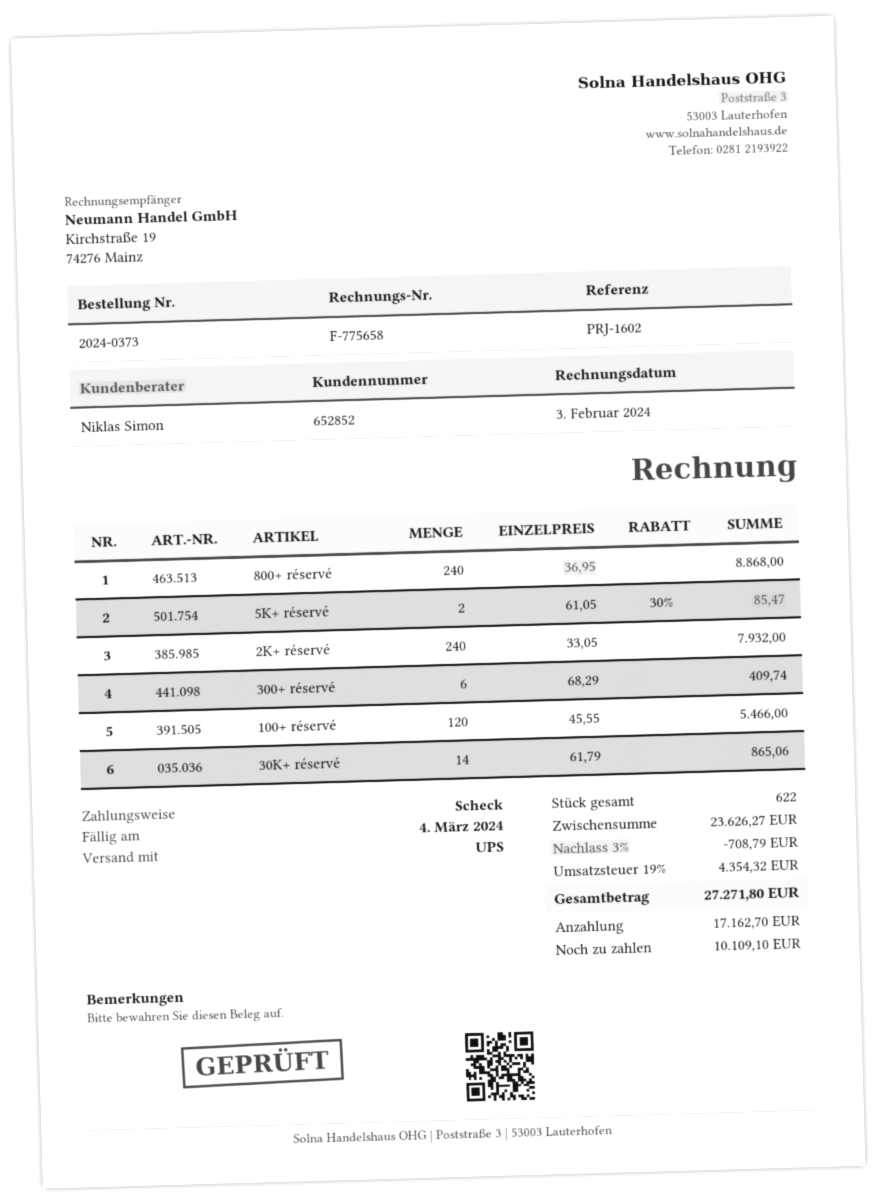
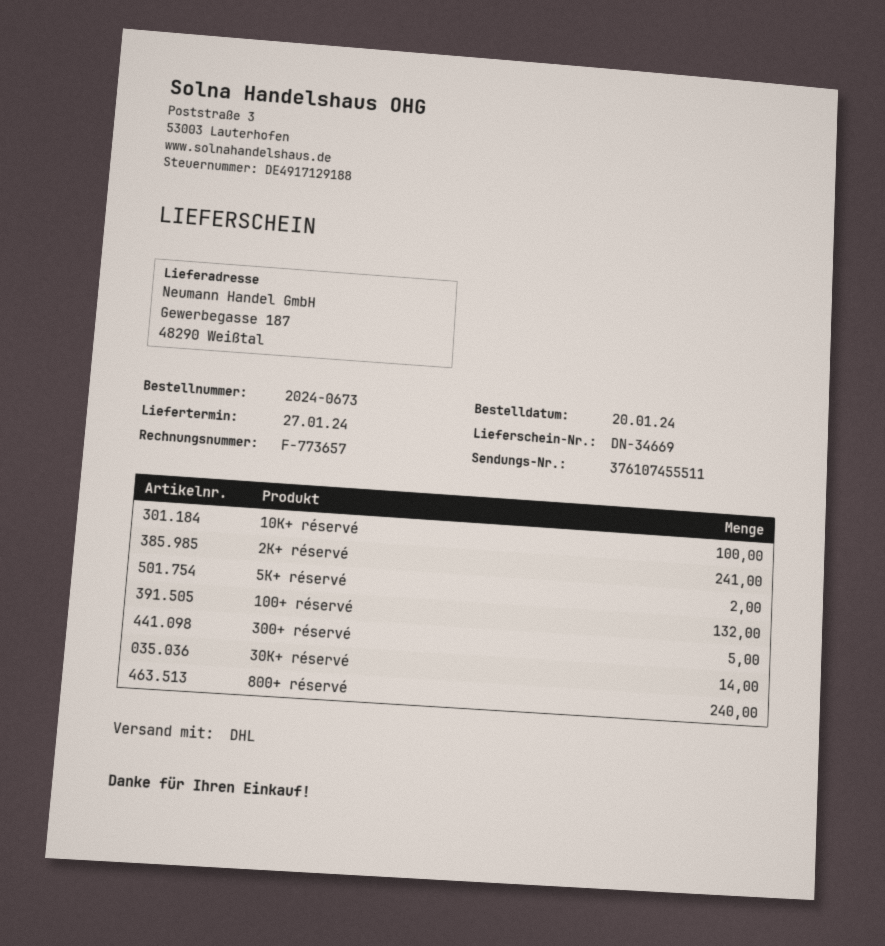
order number: 2024-0373 -> 2024-0673
invoice number: F-775658 -> F-773657
shipping method: UPS -> DHL
2K+ réservé: 240 -> 241
300+ réservé: 6 -> 5
100+ réservé: 120 -> 132
10K+ réservé: none -> 100

